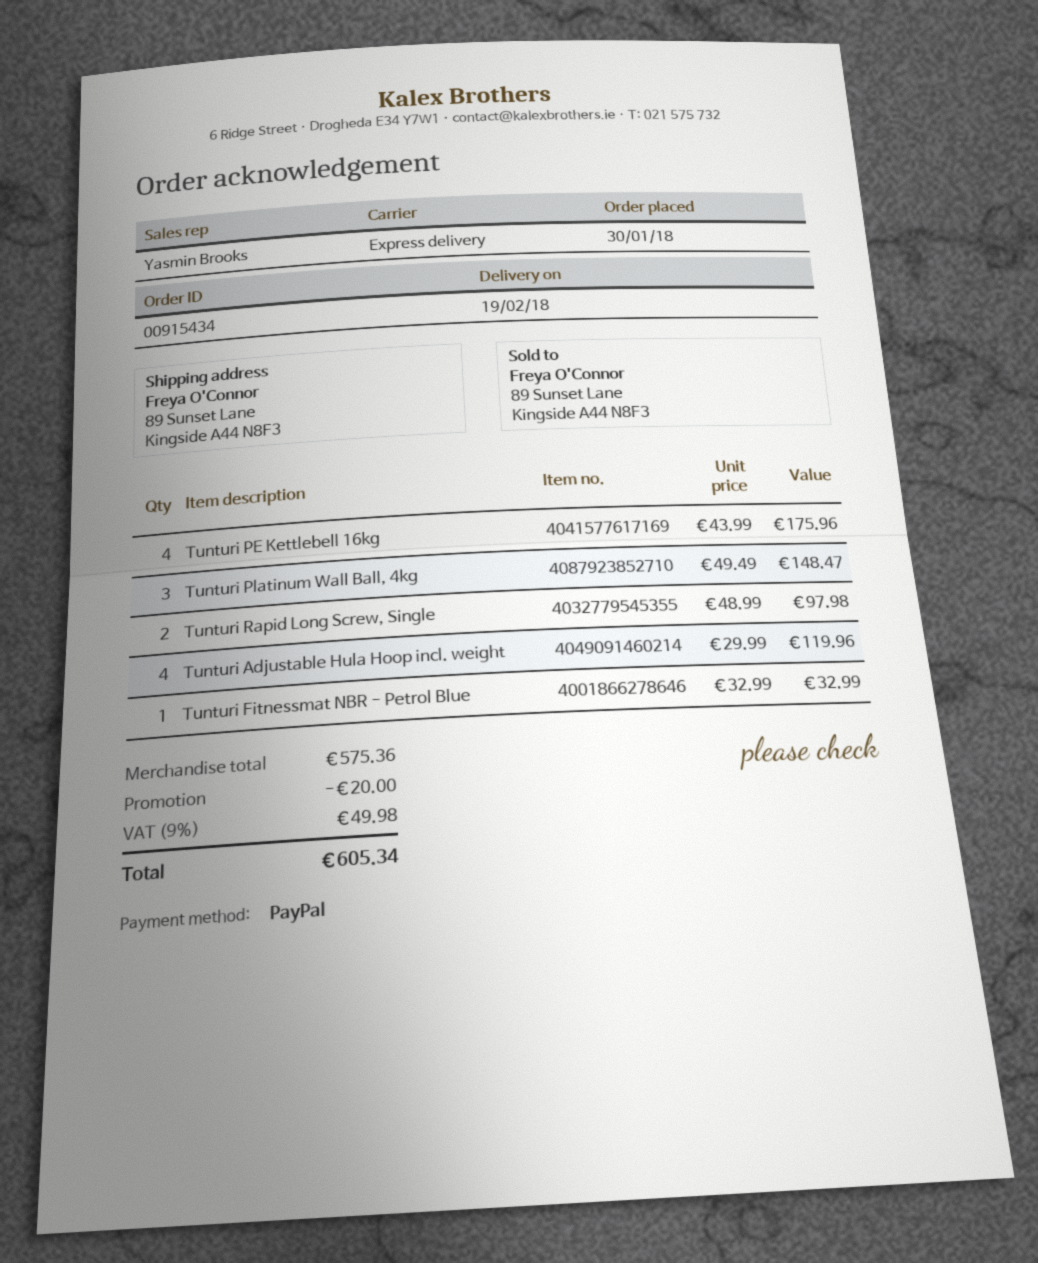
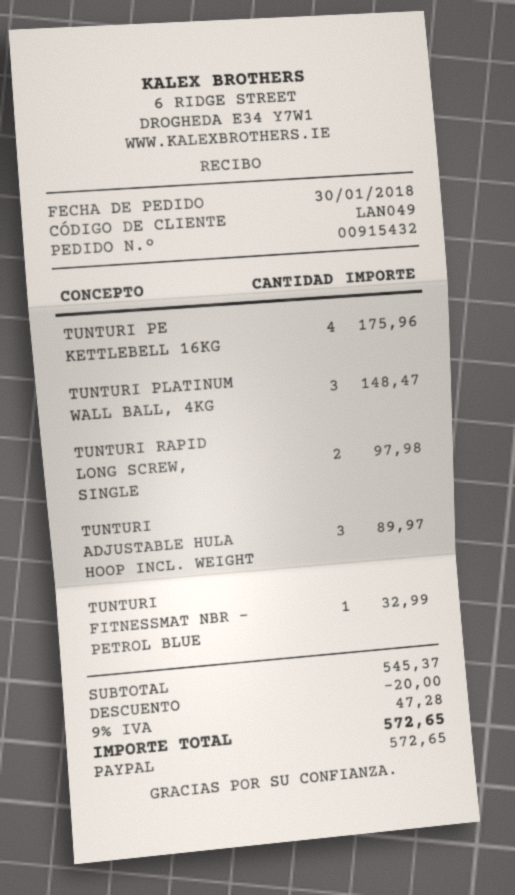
order number: 00915434 -> 00915432
Tunturi Adjustable Hula Hoop incl. weight: 4 for 119.96 -> 3 for 89.97
subtotal: 575.36 -> 545.37
tax: 9% = 49.98 -> 9% = 47.28
total: 605.34 -> 572.65

